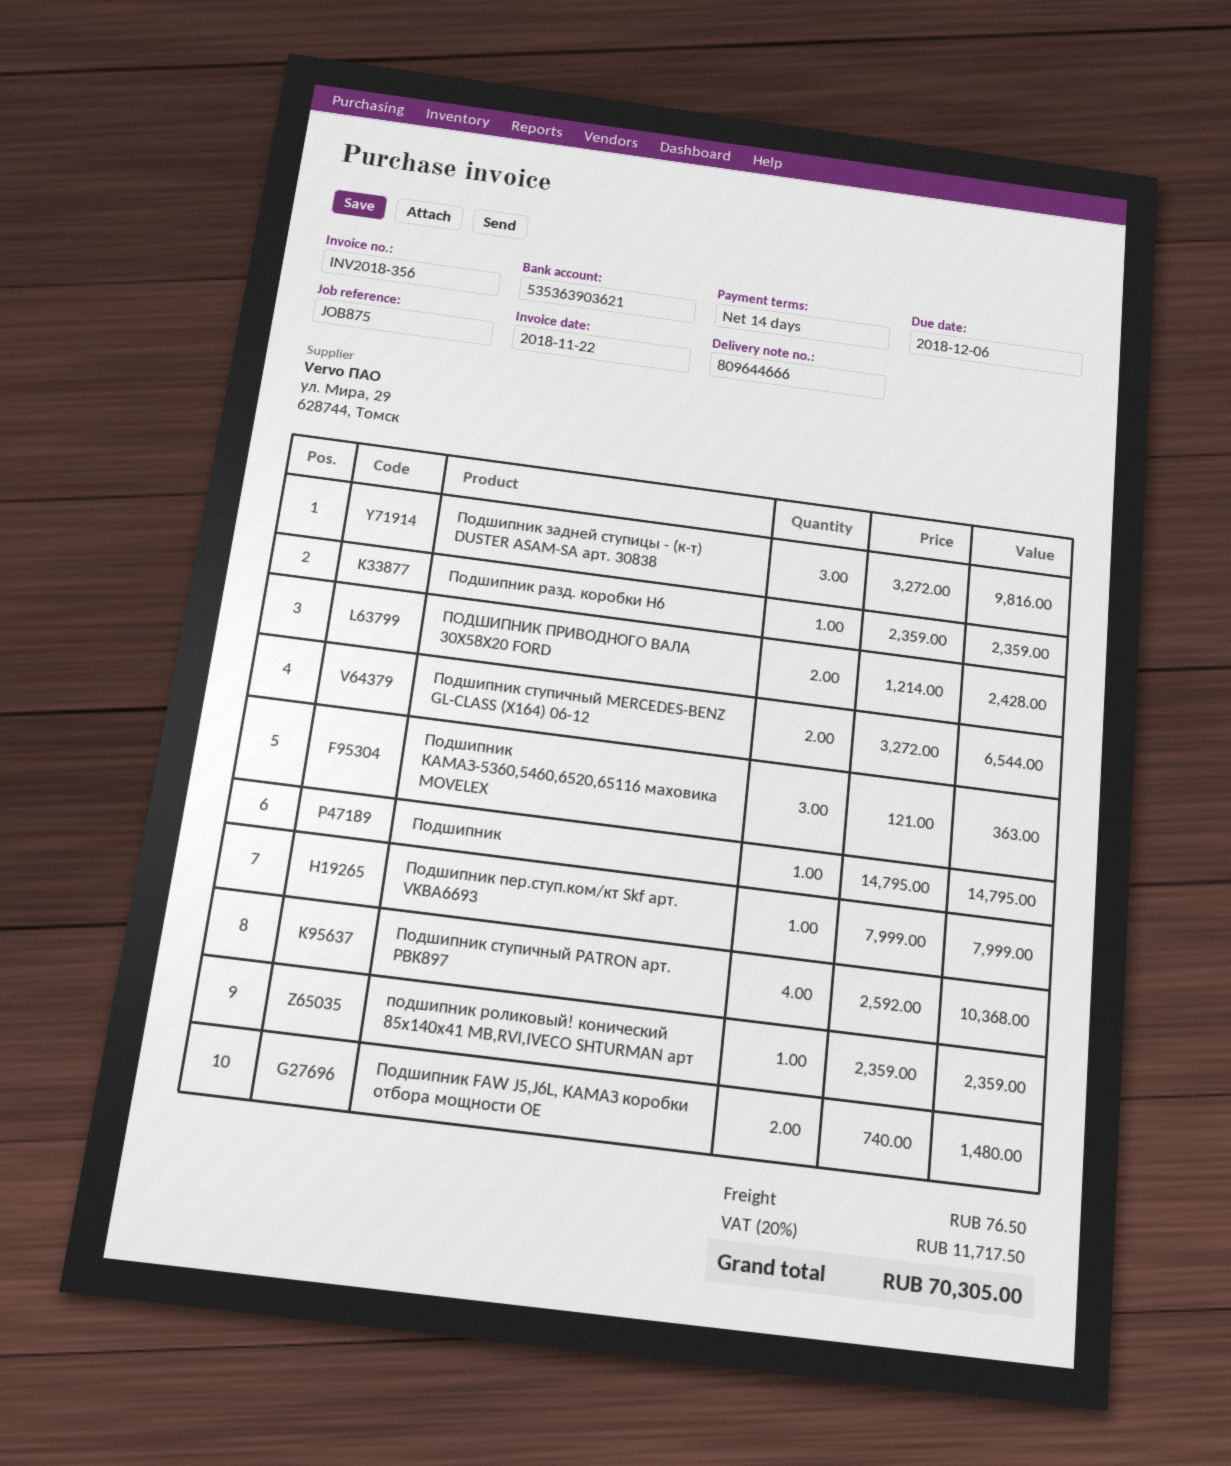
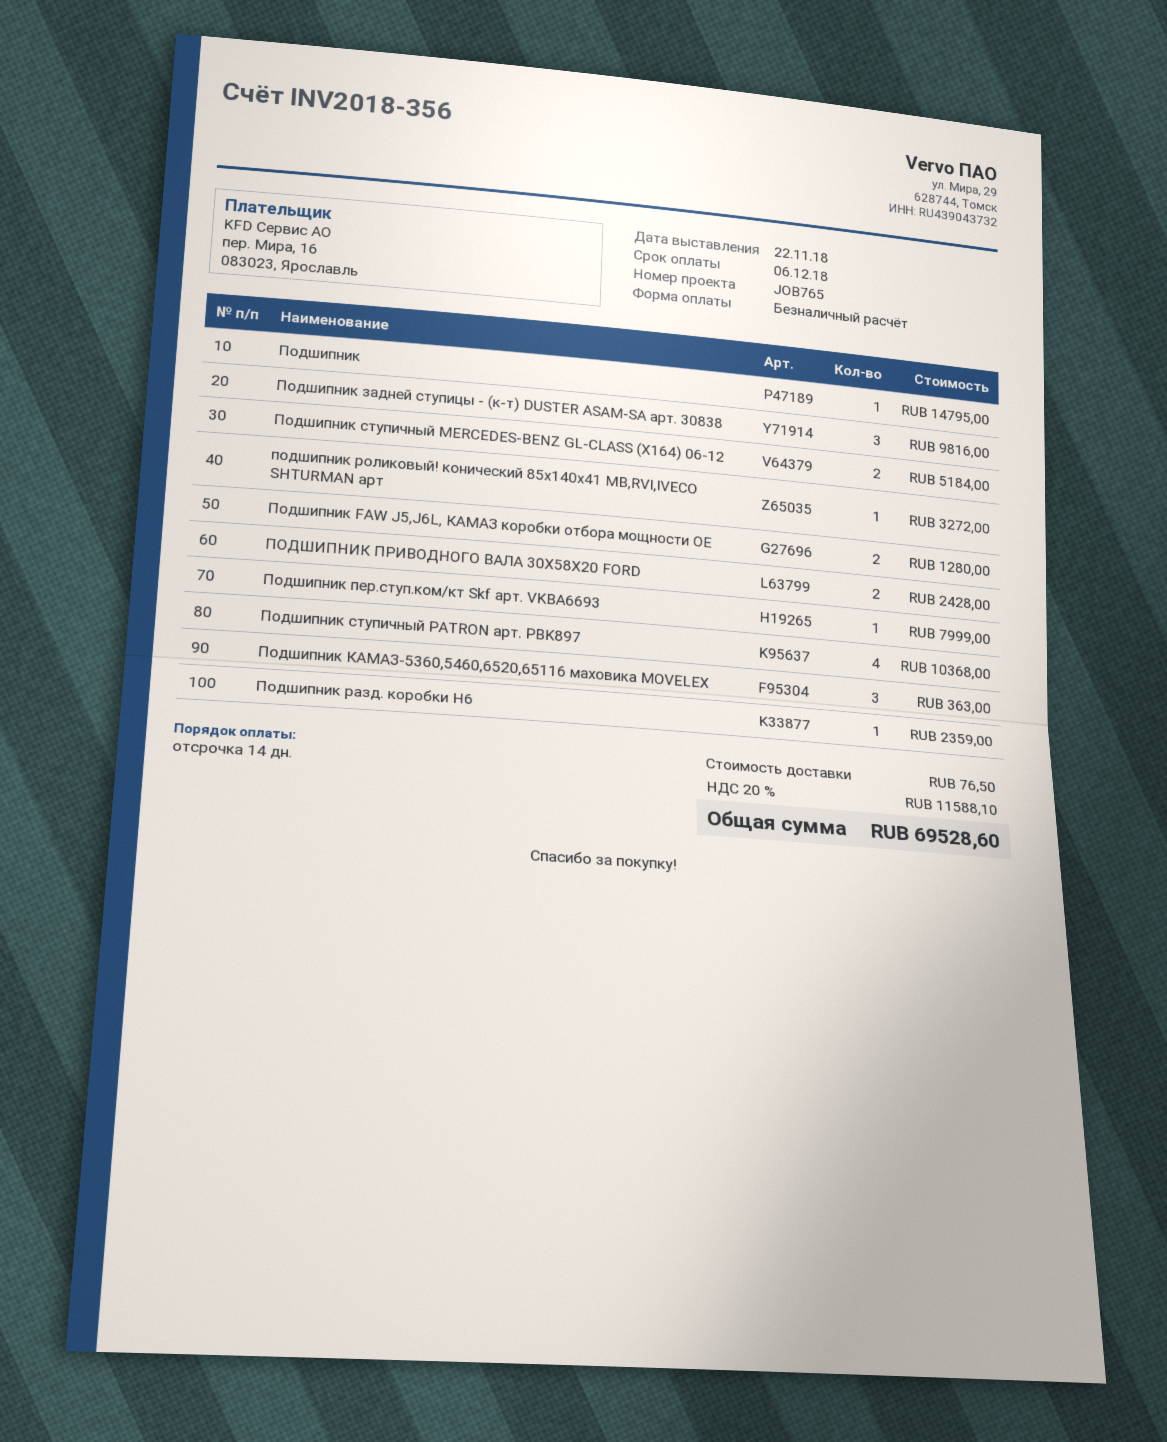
reference: JOB875 -> JOB765
Подшипник ступичный MERCEDES-BENZ GL-CLASS (X164) 06-12: 2 for 6544.00 -> 2 for 5184.00
подшипник роликовый! конический 85x140x41 MB,RVI,IVECO SHTURMAN арт: 1 for 2359.00 -> 1 for 3272.00
Подшипник FAW J5,J6L, КАМАЗ коробки отбора мощности OE: 2 for 1480.00 -> 2 for 1280.00
tax: 20% = 11717.50 -> 20% = 11588.10
total: 70305.00 -> 69528.60

